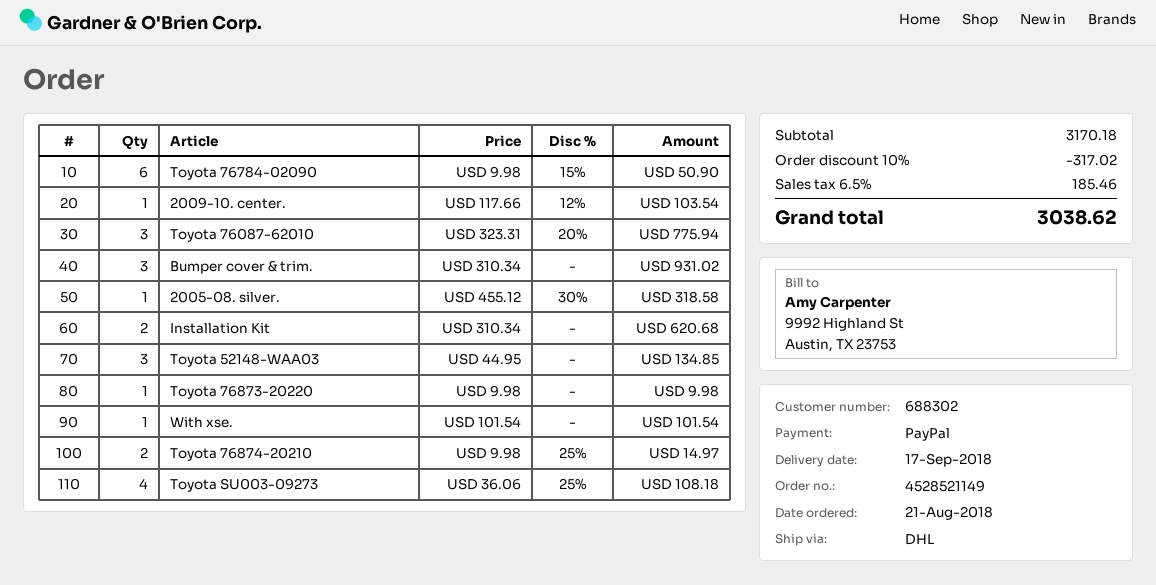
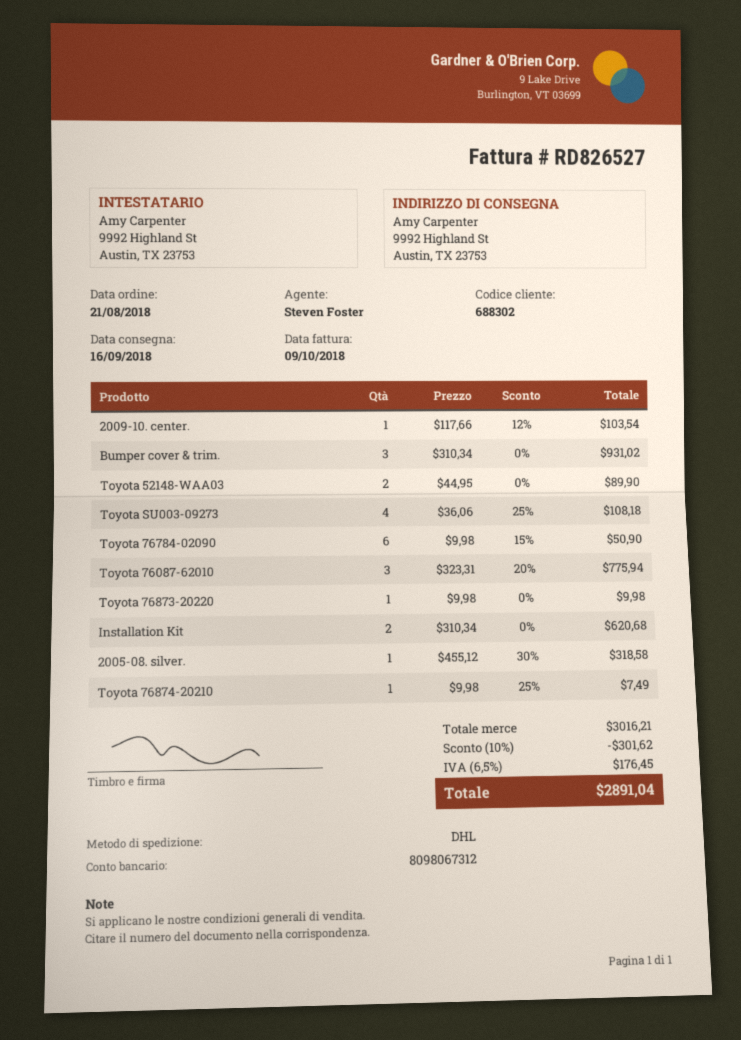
delivery date: 2018-09-17 -> 2018-09-16
Toyota 52148-WAA03: 3 x 44.95 = 134.85 -> 2 x 44.95 = 89.90
With xse.: 1 x 101.54 = 101.54 -> none
Toyota 76874-20210: 2 x 9.98 - 25% = 14.97 -> 1 x 9.98 - 25% = 7.49
subtotal: 3170.18 -> 3016.21
discount: 10% = 317.02 -> 10% = 301.62
tax: 6.5% = 185.46 -> 6.5% = 176.45
total: 3038.62 -> 2891.04

